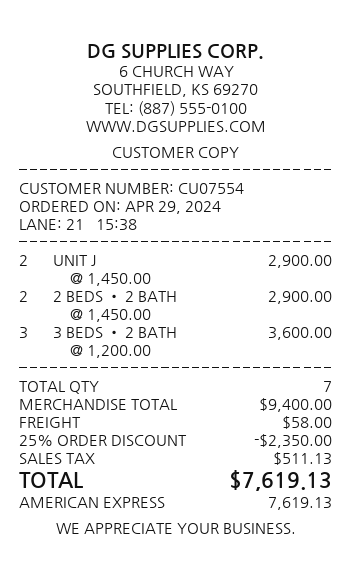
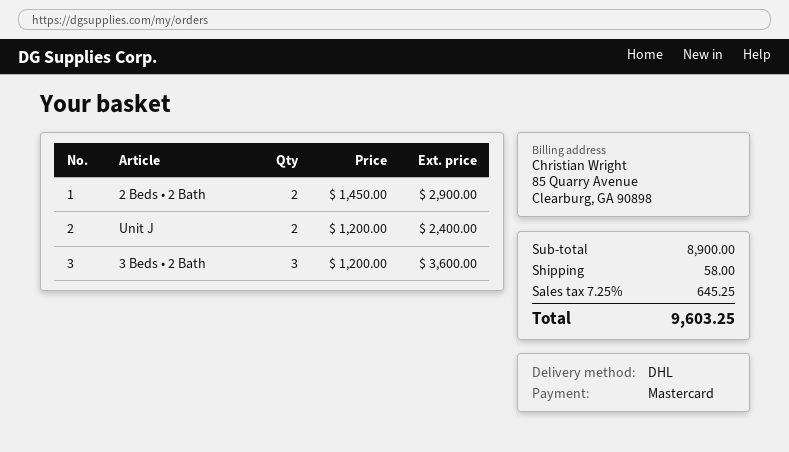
payment method: American Express -> Mastercard
UNIT J: 2 x 1450.00 = 2900.00 -> 2 x 1200.00 = 2400.00
subtotal: 9400.00 -> 8900.00
discount: 25% = 2350.00 -> none
tax: 511.13 -> 645.25
total: 7619.13 -> 9603.25

